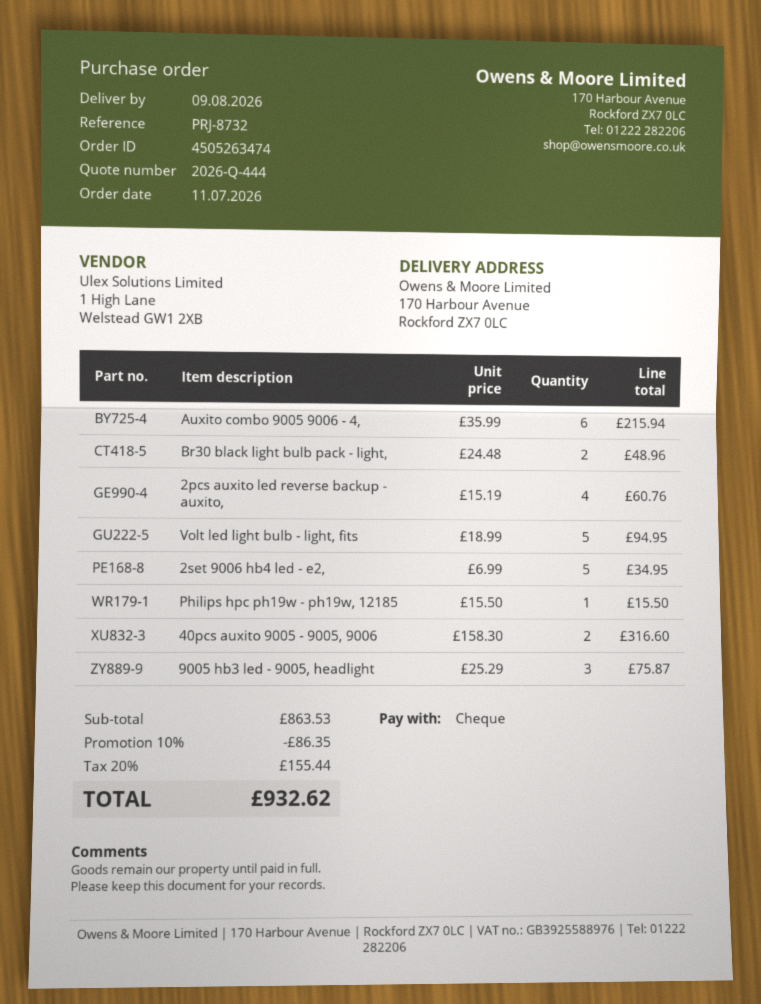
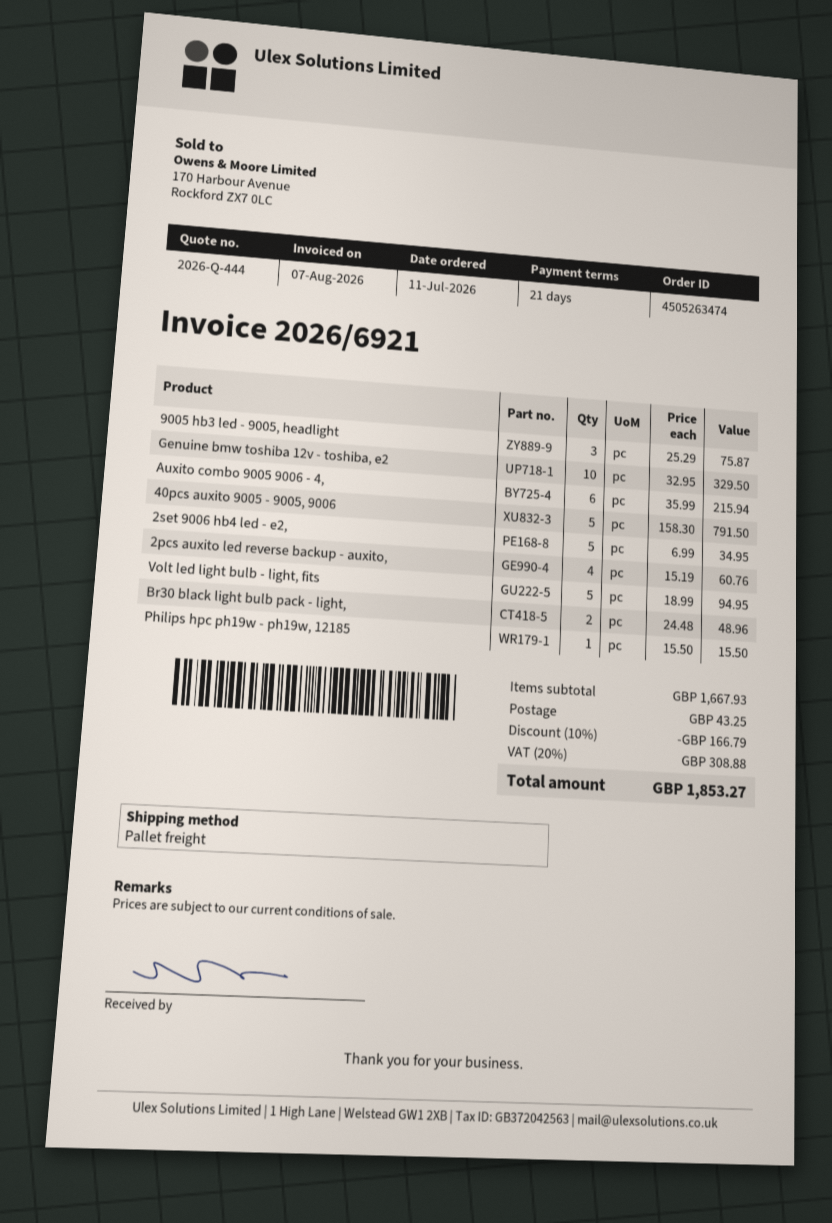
40pcs auxito 9005 - 9005, 9006: 2 x 158.30 = 316.60 -> 5 x 158.30 = 791.50
Genuine bmw toshiba 12v - toshiba, e2: none -> 10 x 32.95 = 329.50
subtotal: 863.53 -> 1667.93
discount: 10% = 86.35 -> 10% = 166.79
shipping: none -> 43.25
tax: 20% = 155.44 -> 20% = 308.88
total: 932.62 -> 1853.27

